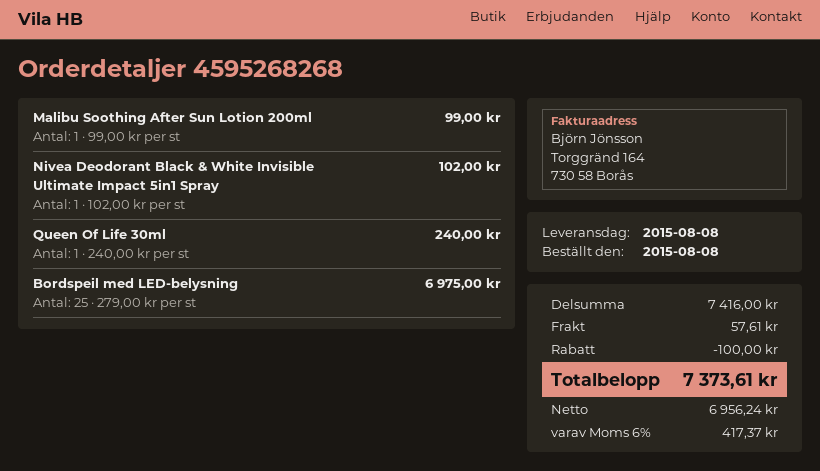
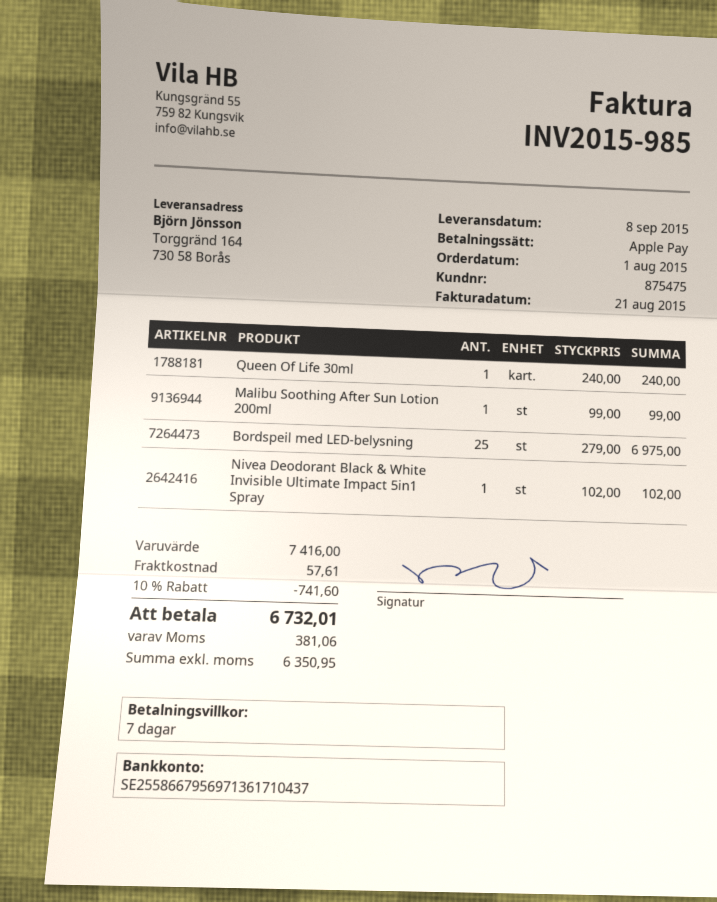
order date: 2015-08-08 -> 2015-08-01
delivery date: 2015-08-08 -> 2015-09-08
discount: 100.00 -> 741.60
net: 6956.24 -> 6350.95
tax: 417.37 -> 381.06
total: 7373.61 -> 6732.01

